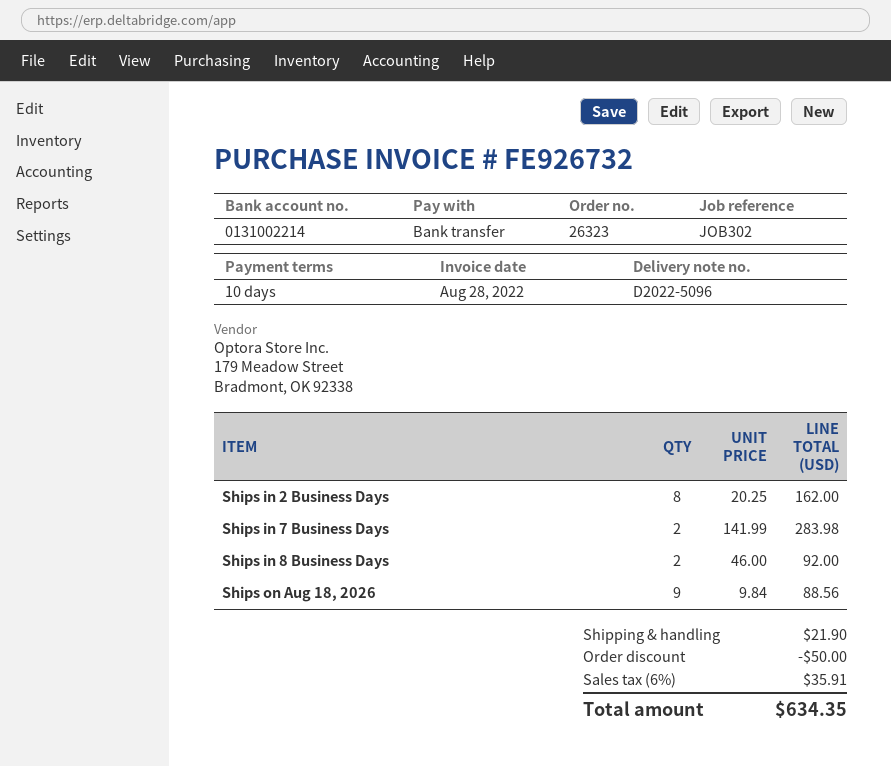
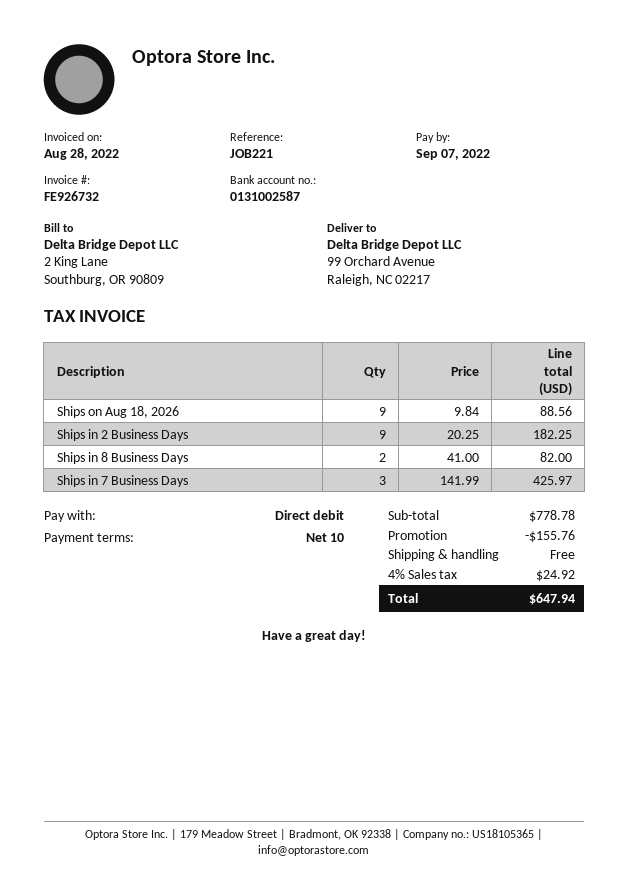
reference: JOB302 -> JOB221
payment method: bank transfer -> direct debit
bank account: 0131002214 -> 0131002587
Ships in 2 Business Days: 8 x 20.25 = 162.00 -> 9 x 20.25 = 182.25
Ships in 7 Business Days: 2 x 141.99 = 283.98 -> 3 x 141.99 = 425.97
Ships in 8 Business Days: 2 x 46.00 = 92.00 -> 2 x 41.00 = 82.00
discount: 50.00 -> 155.76
shipping: 21.90 -> 0.00
tax: 6% = 35.91 -> 4% = 24.92
total: 634.35 -> 647.94

